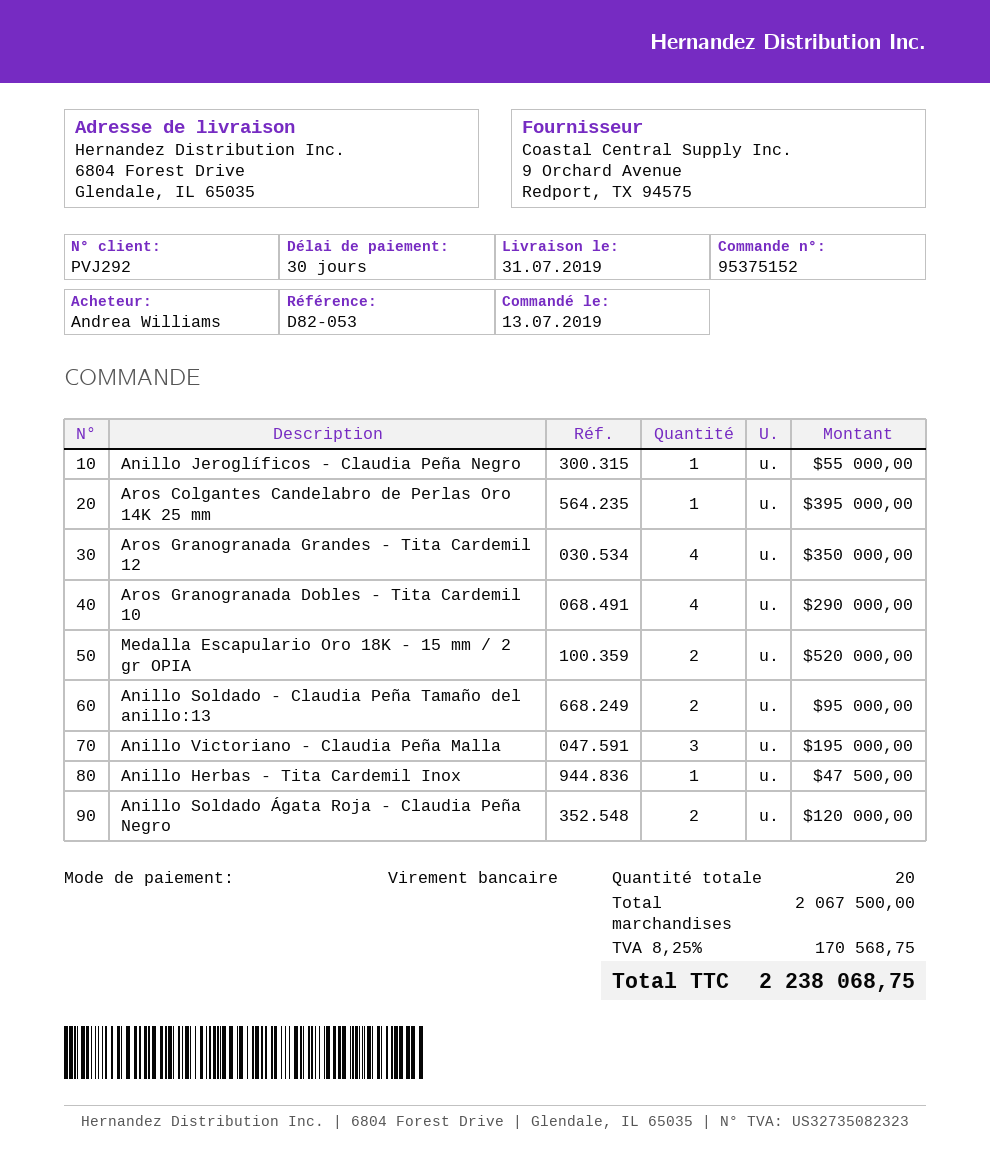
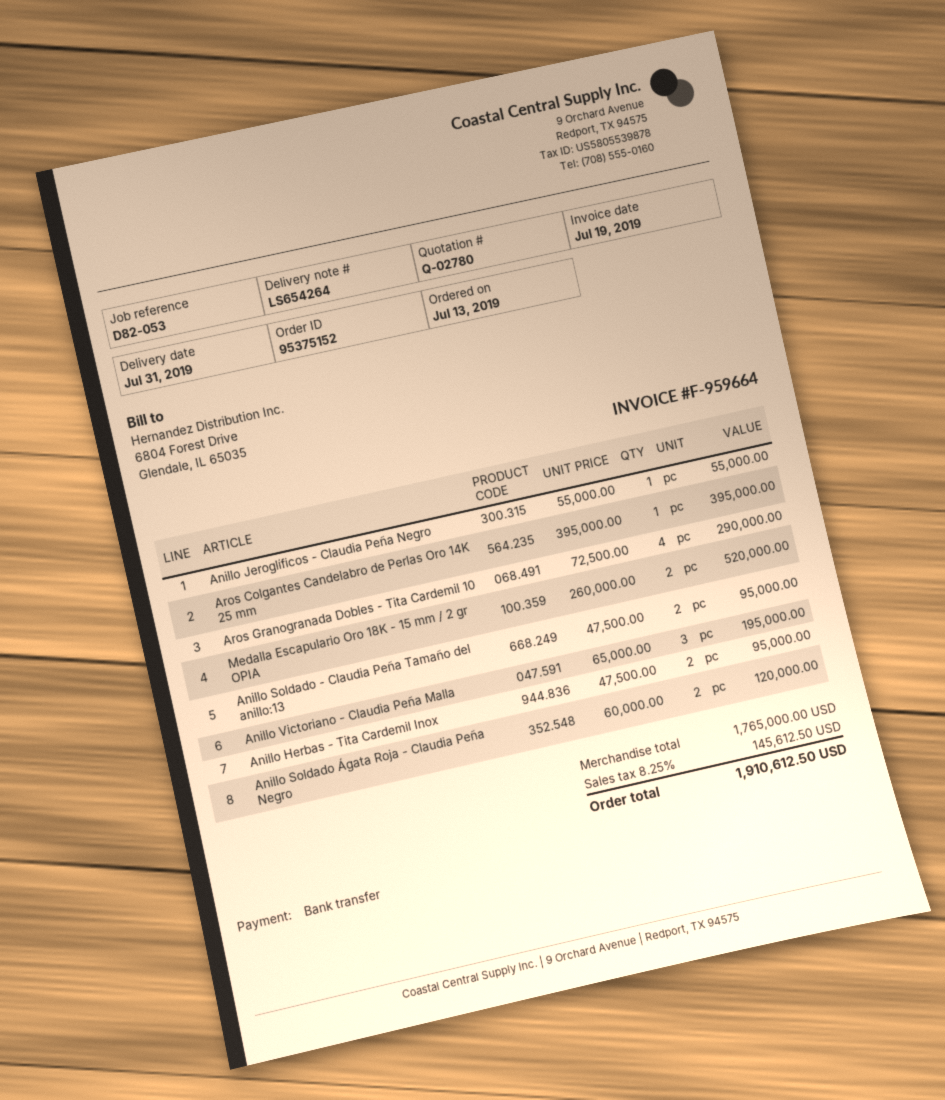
Aros Granogranada Grandes - Tita Cardemil 12: 4 for 350000.00 -> none
Anillo Herbas - Tita Cardemil Inox: 1 for 47500.00 -> 2 for 95000.00
subtotal: 2067500.00 -> 1765000.00
tax: 8.25% = 170568.75 -> 8.25% = 145612.50
total: 2238068.75 -> 1910612.50

